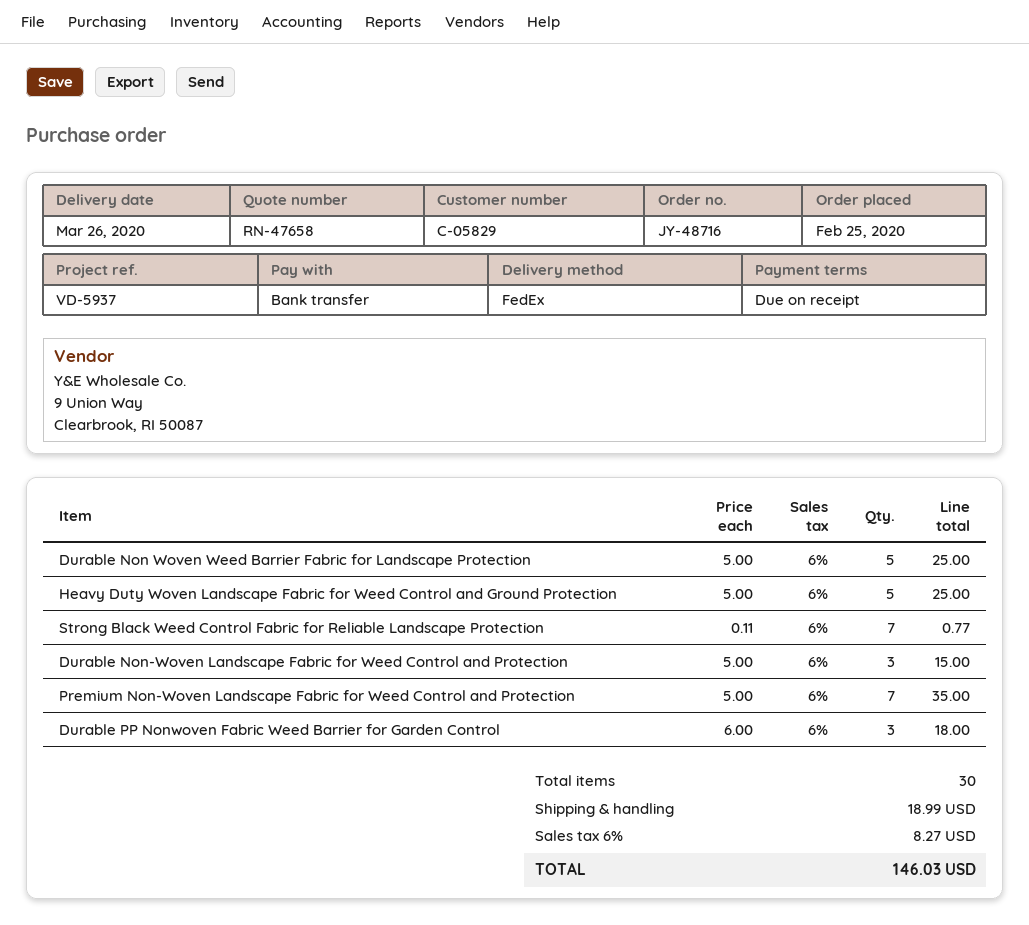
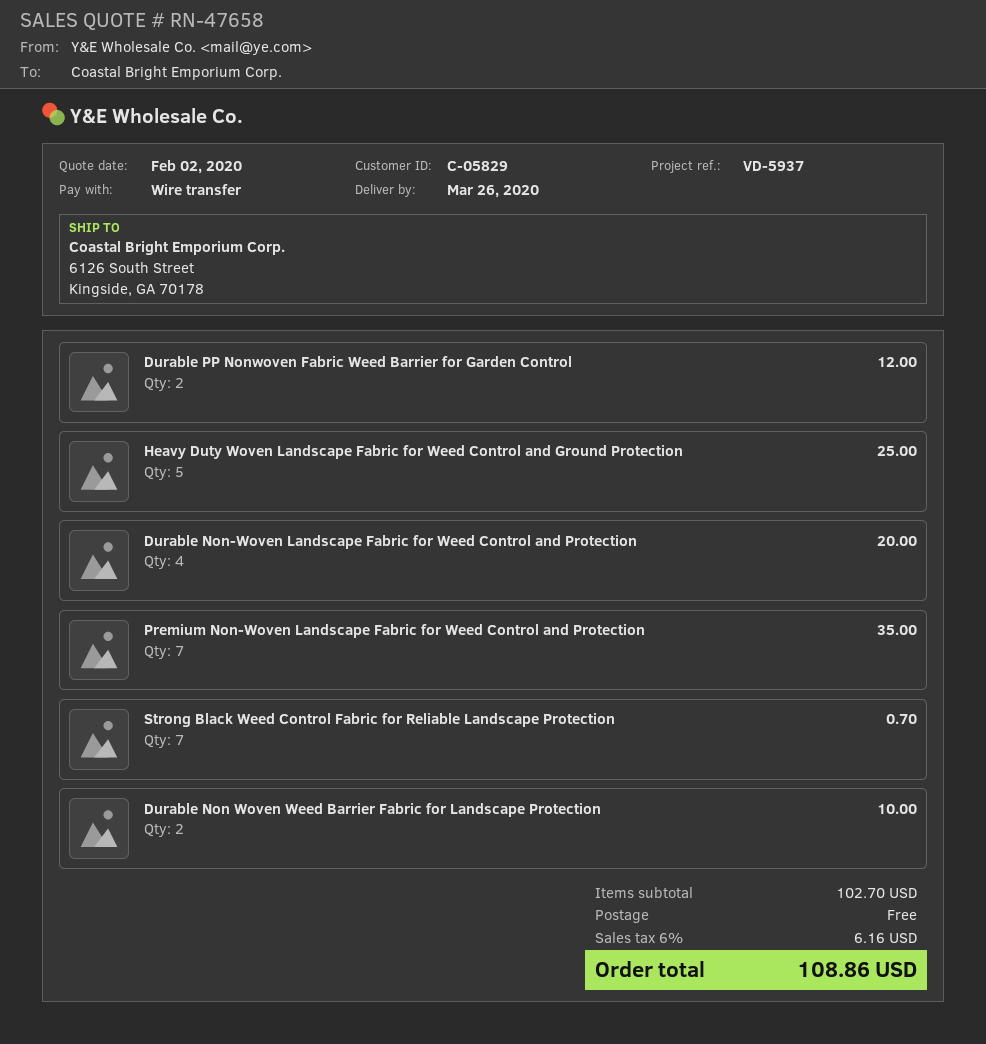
Durable Non Woven Weed Barrier Fabric for Landscape Protection: 5 for 25.00 -> 2 for 10.00
Strong Black Weed Control Fabric for Reliable Landscape Protection: 7 for 0.77 -> 7 for 0.70
Durable Non-Woven Landscape Fabric for Weed Control and Protection: 3 for 15.00 -> 4 for 20.00
Durable PP Nonwoven Fabric Weed Barrier for Garden Control: 3 for 18.00 -> 2 for 12.00
shipping: 18.99 -> 0.00
tax: 6% = 8.27 -> 6% = 6.16
total: 146.03 -> 108.86

